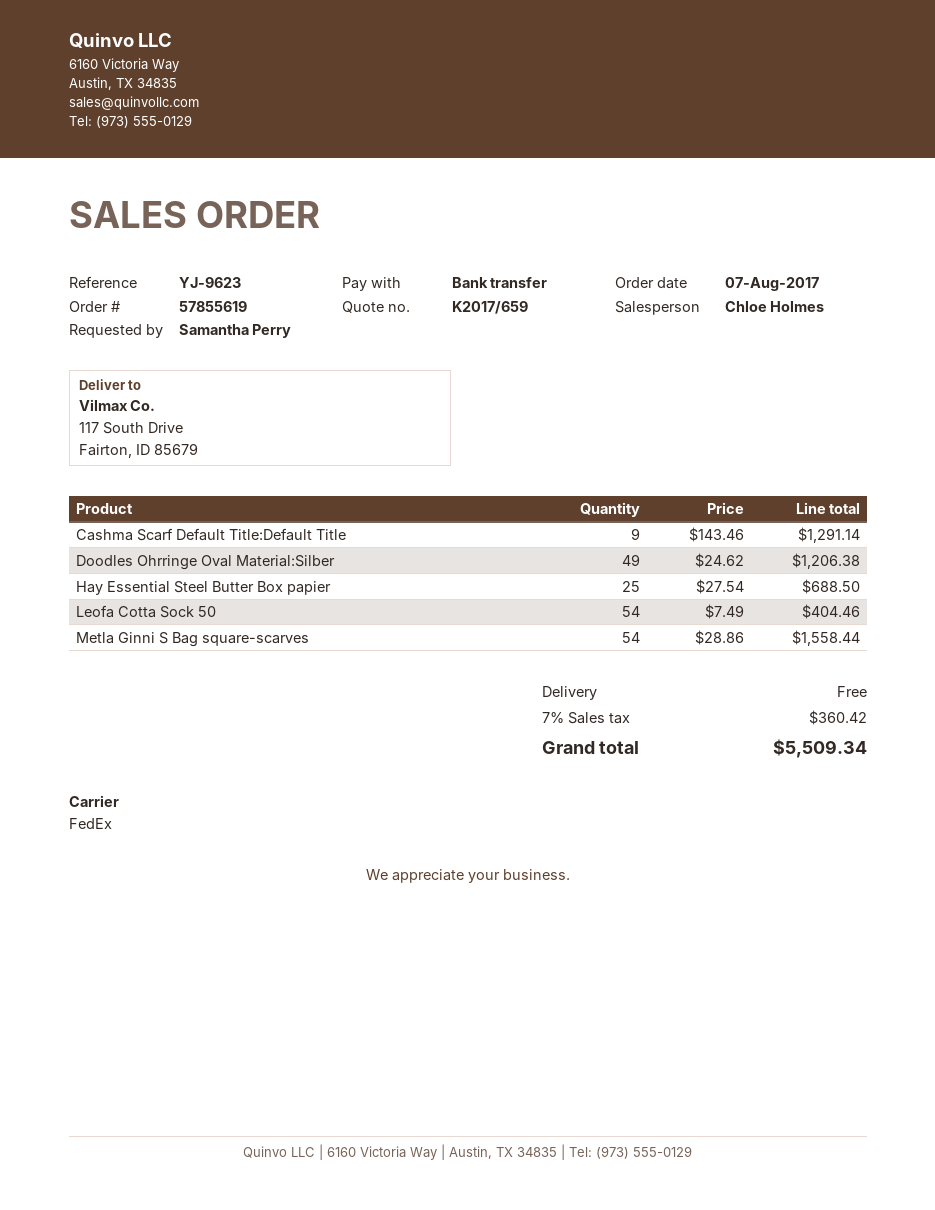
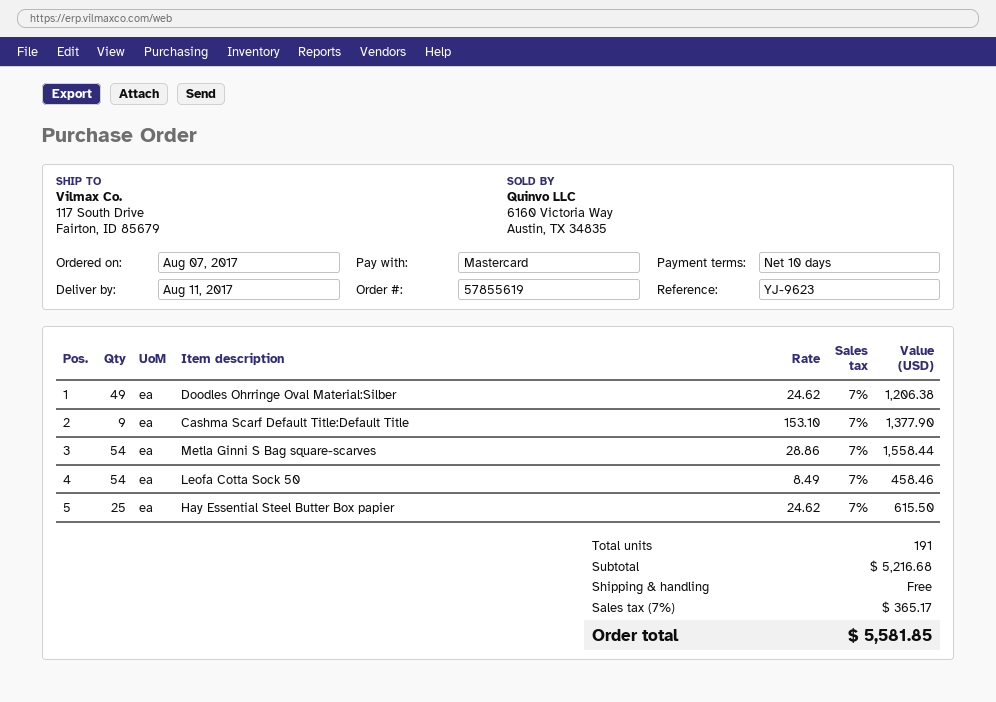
payment method: bank transfer -> Mastercard
Cashma Scarf Default Title:Default Title: 9 x 143.46 = 1291.14 -> 9 x 153.10 = 1377.90
Hay Essential Steel Butter Box papier: 25 x 27.54 = 688.50 -> 25 x 24.62 = 615.50
Leofa Cotta Sock 50: 54 x 7.49 = 404.46 -> 54 x 8.49 = 458.46
tax: 7% = 360.42 -> 7% = 365.17
total: 5509.34 -> 5581.85

